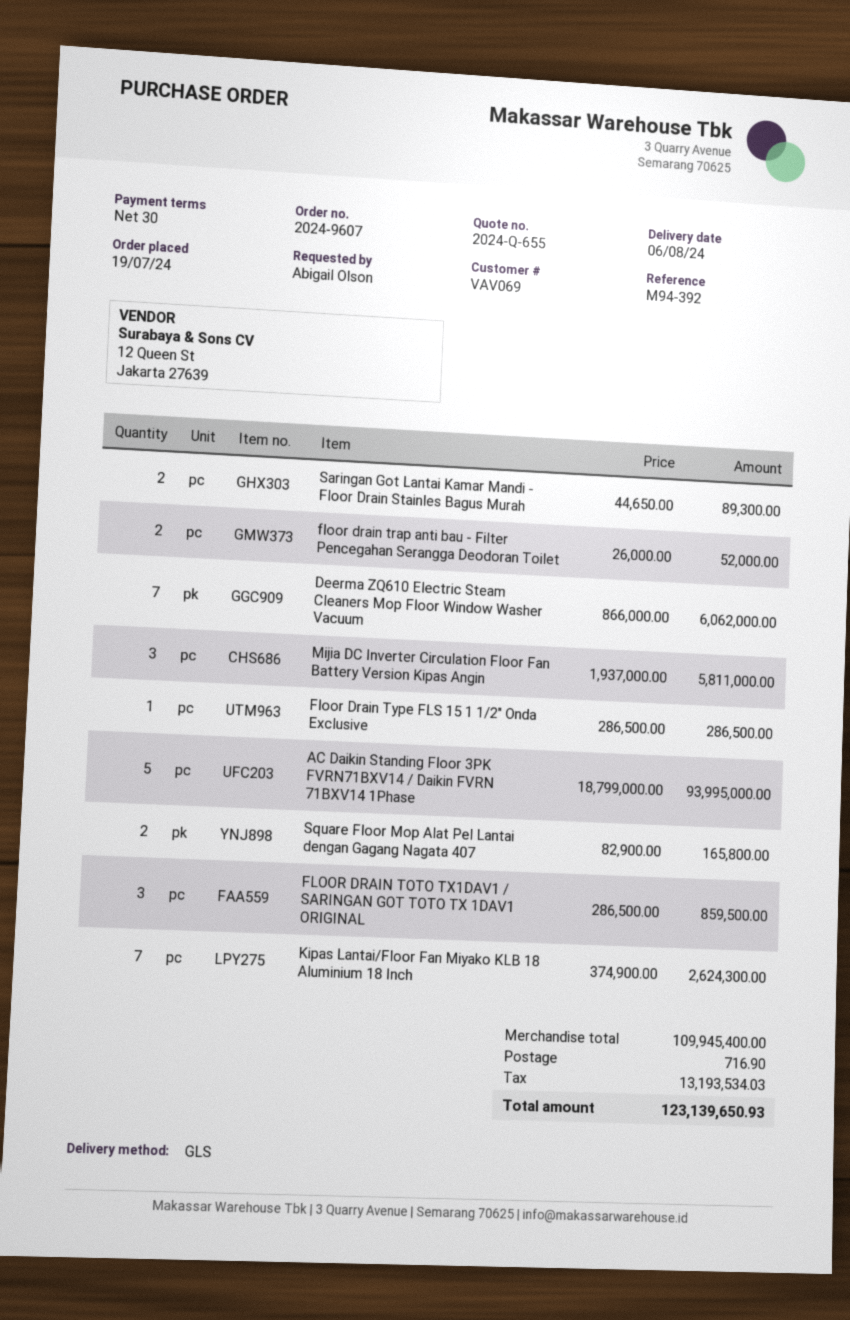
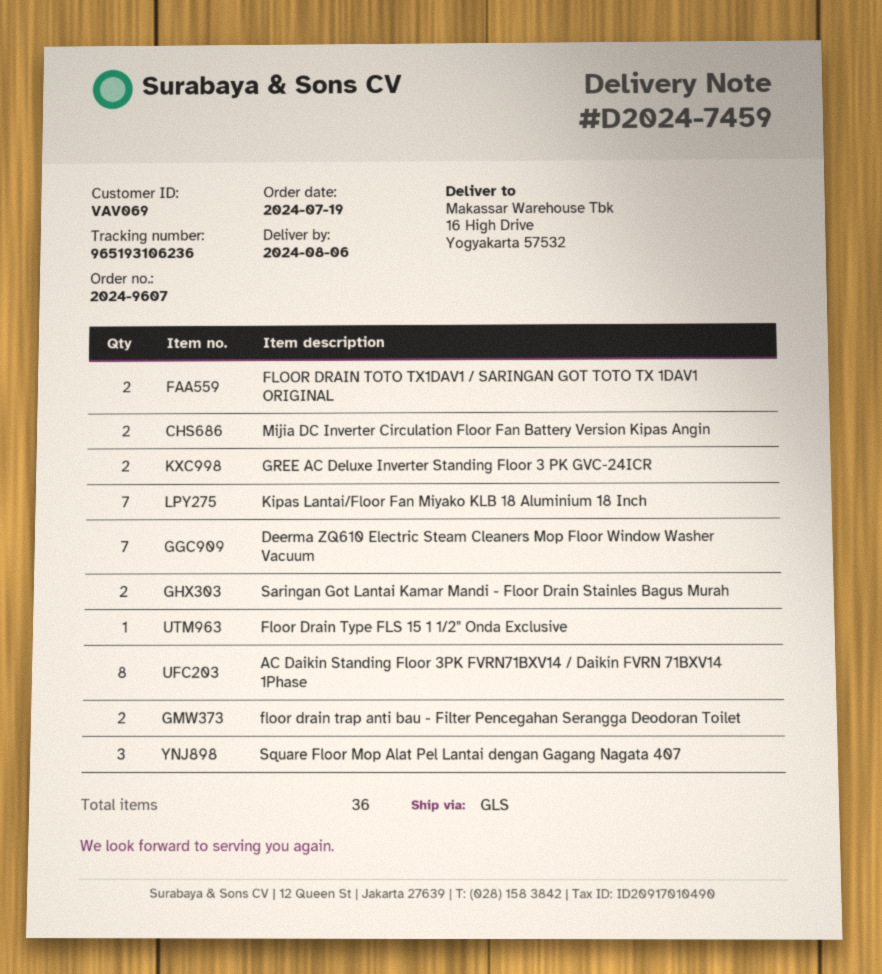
Mijia DC Inverter Circulation Floor Fan Battery Version Kipas Angin: 3 -> 2
AC Daikin Standing Floor 3PK FVRN71BXV14 / Daikin FVRN 71BXV14 1Phase: 5 -> 8
Square Floor Mop Alat Pel Lantai dengan Gagang Nagata 407: 2 -> 3
FLOOR DRAIN TOTO TX1DAV1 / SARINGAN GOT TOTO TX 1DAV1 ORIGINAL: 3 -> 2
GREE AC Deluxe Inverter Standing Floor 3 PK GVC-24ICR: none -> 2

